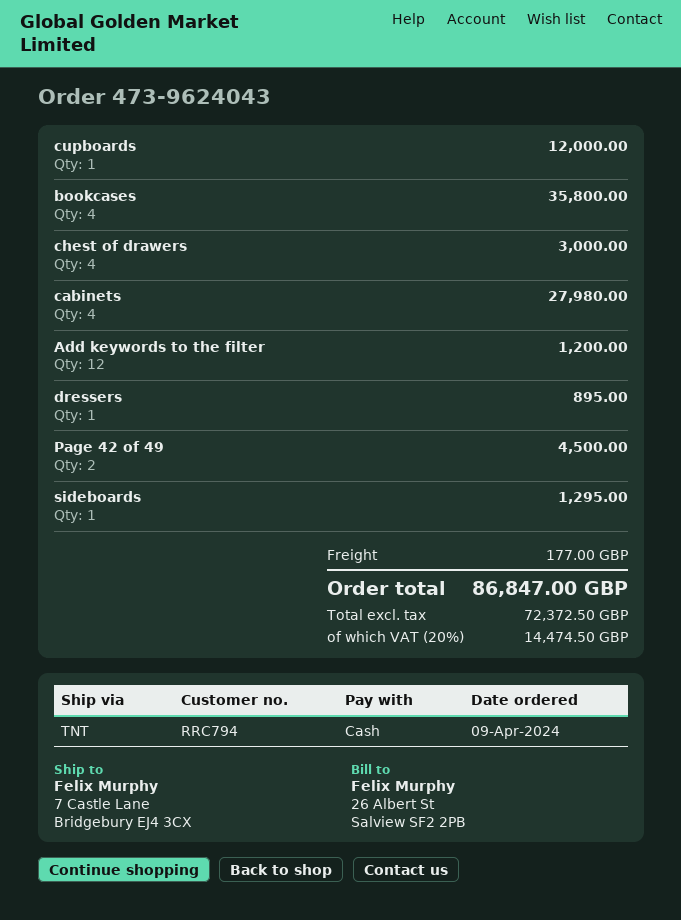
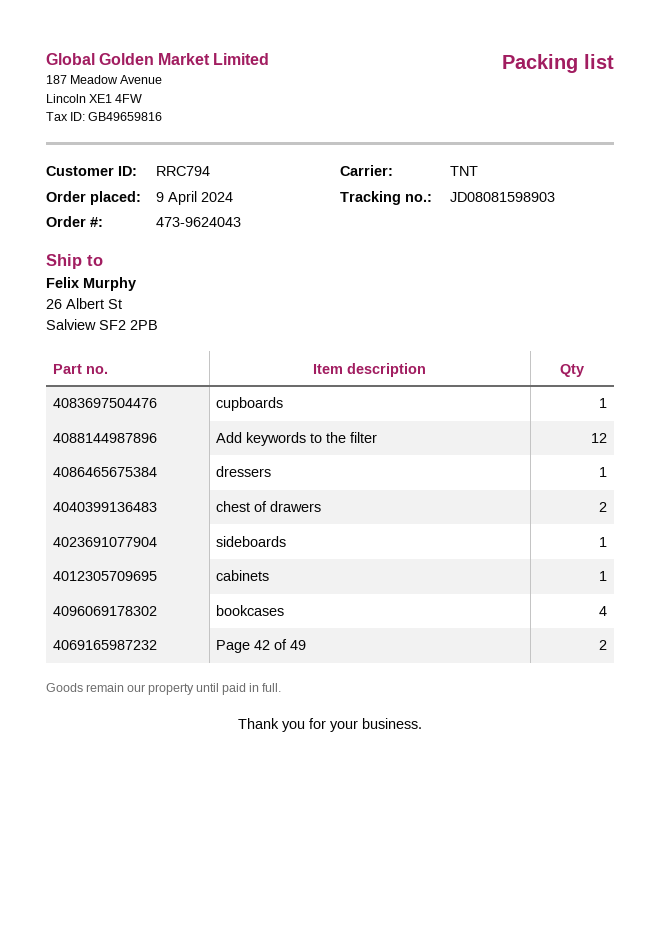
ship to: 7 Castle Lane, Bridgebury EJ4 3CX -> 26 Albert St, Salview SF2 2PB
chest of drawers: 4 -> 2
cabinets: 4 -> 1

